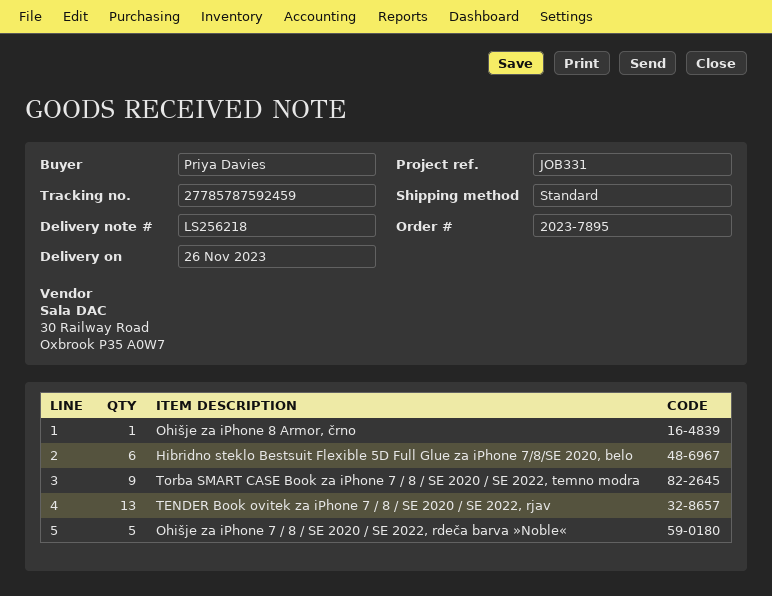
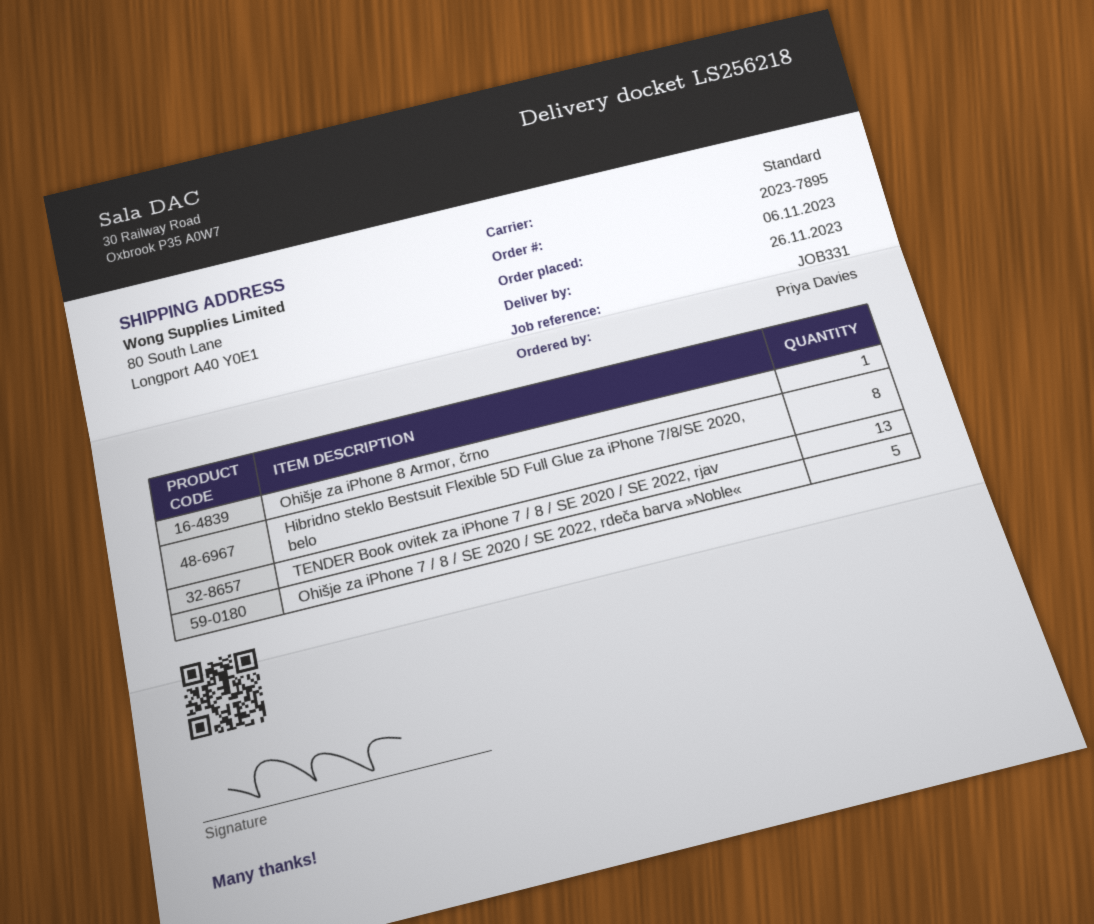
Hibridno steklo Bestsuit Flexible 5D Full Glue za iPhone 7/8/SE 2020, belo: 6 -> 8
Torba SMART CASE Book za iPhone 7 / 8 / SE 2020 / SE 2022, temno modra: 9 -> none

